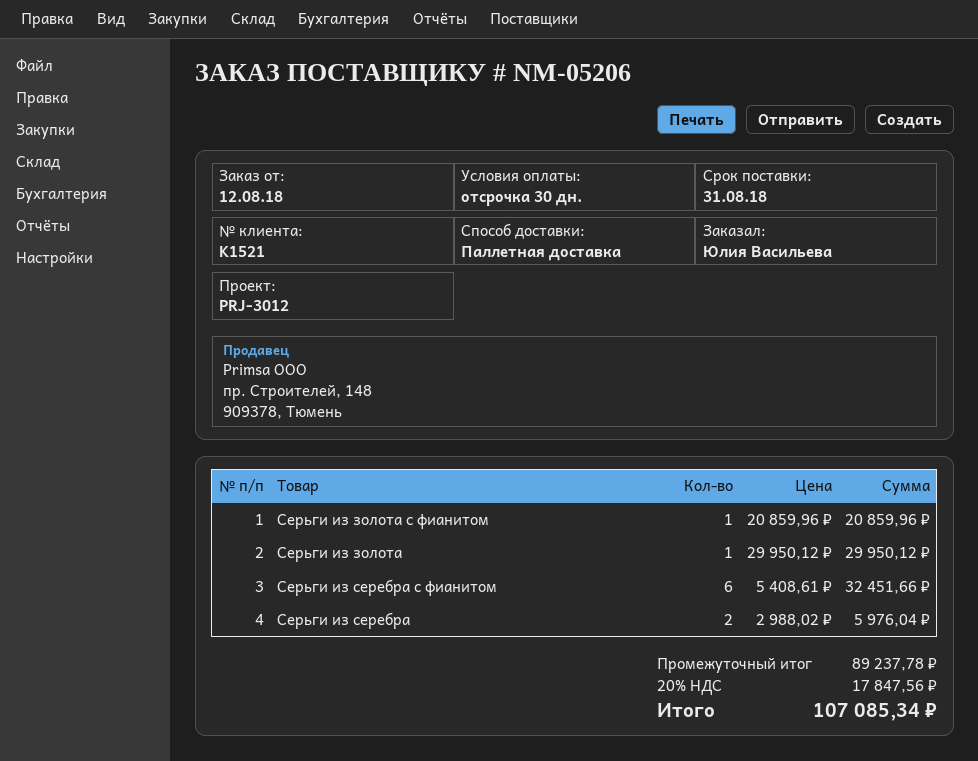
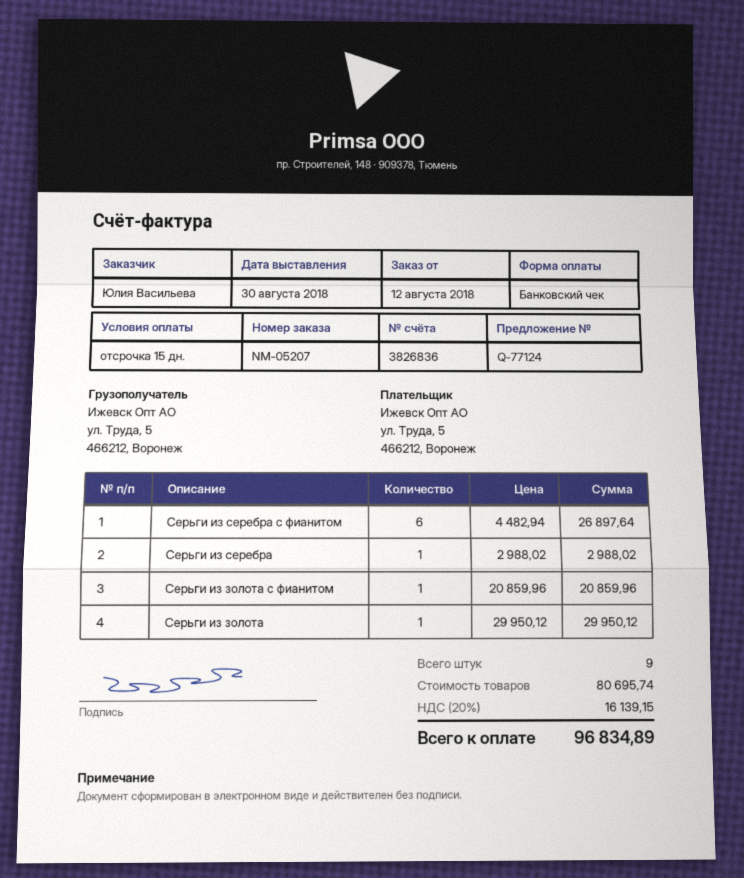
order number: NM-05206 -> NM-05207
payment terms: 30 days -> 15 days
Серьги из серебра с фианитом: 6 x 5408.61 = 32451.66 -> 6 x 4482.94 = 26897.64
Серьги из серебра: 2 x 2988.02 = 5976.04 -> 1 x 2988.02 = 2988.02
subtotal: 89237.78 -> 80695.74
tax: 20% = 17847.56 -> 20% = 16139.15
total: 107085.34 -> 96834.89

